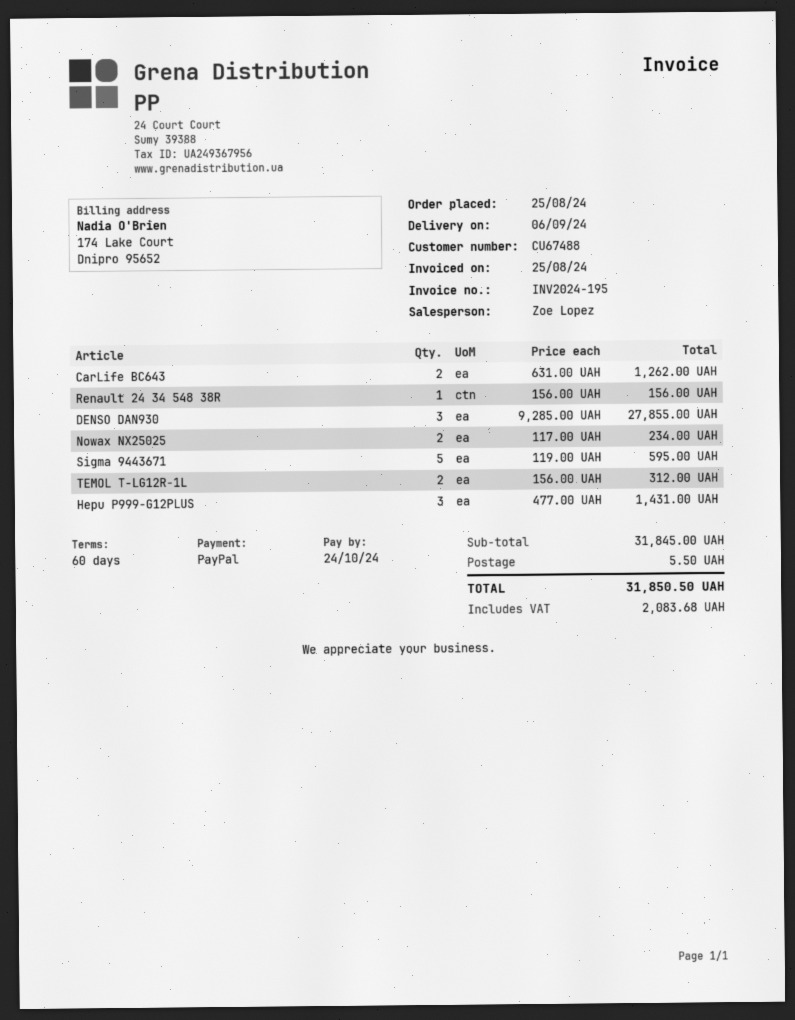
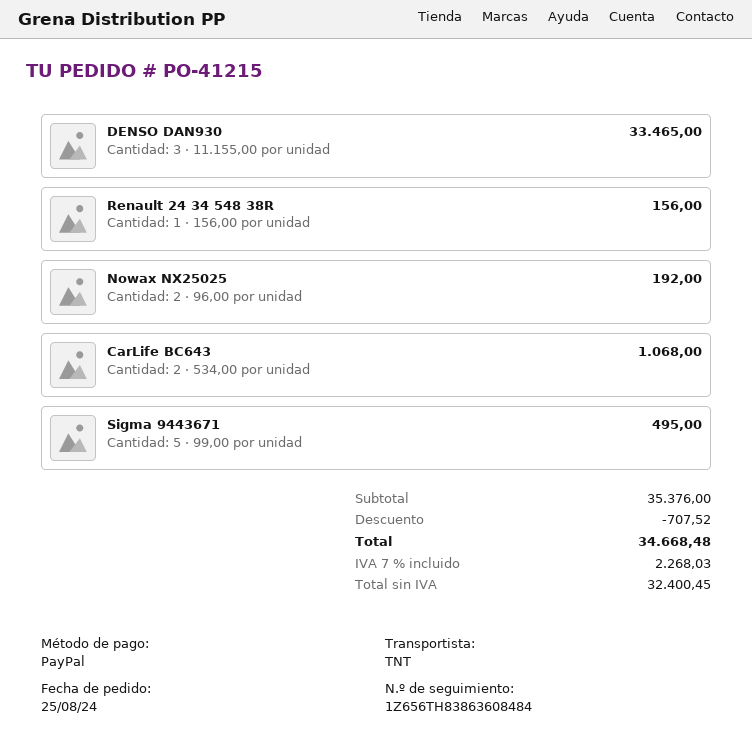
CarLife BC643: 2 x 631.00 = 1262.00 -> 2 x 534.00 = 1068.00
DENSO DAN930: 3 x 9285.00 = 27855.00 -> 3 x 11155.00 = 33465.00
Nowax NX25025: 2 x 117.00 = 234.00 -> 2 x 96.00 = 192.00
Sigma 9443671: 5 x 119.00 = 595.00 -> 5 x 99.00 = 495.00
TEMOL T-LG12R-1L: 2 x 156.00 = 312.00 -> none
Hepu P999-G12PLUS: 3 x 477.00 = 1431.00 -> none
subtotal: 31845.00 -> 35376.00
discount: none -> 707.52
shipping: 5.50 -> none
tax: 2083.68 -> 2268.03
total: 31850.50 -> 34668.48

